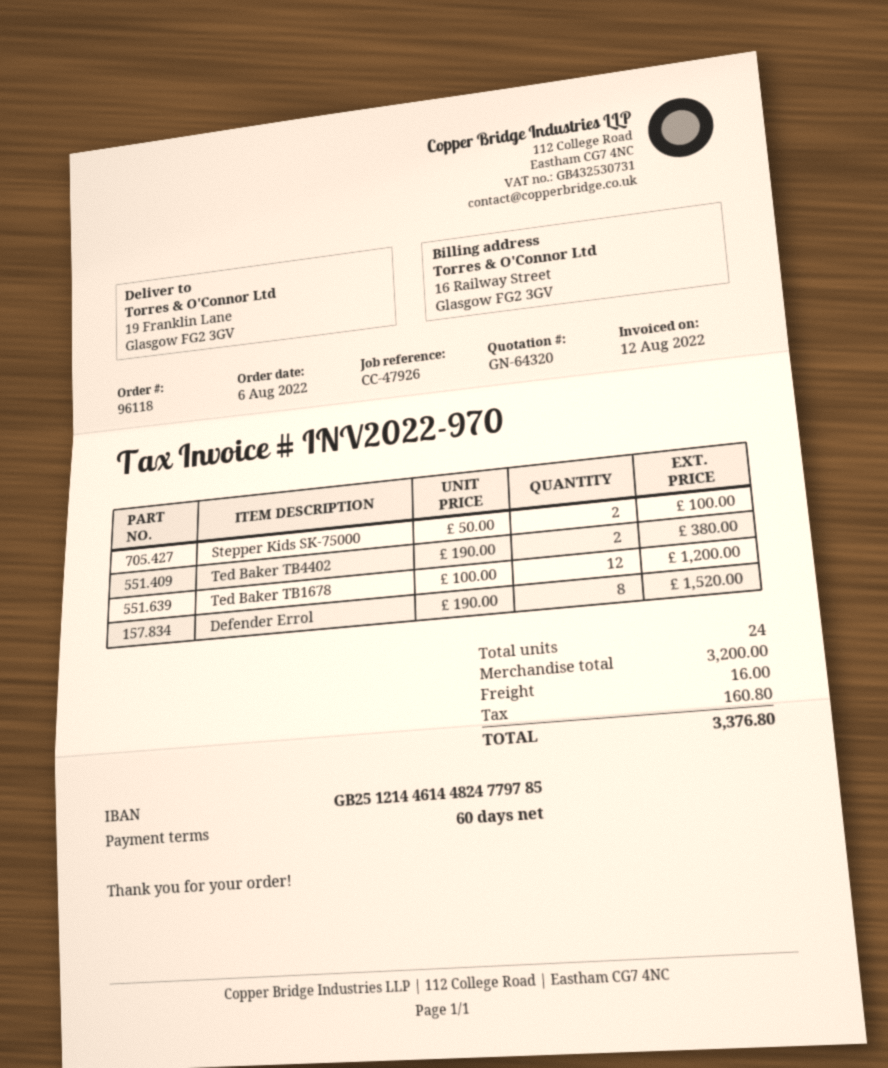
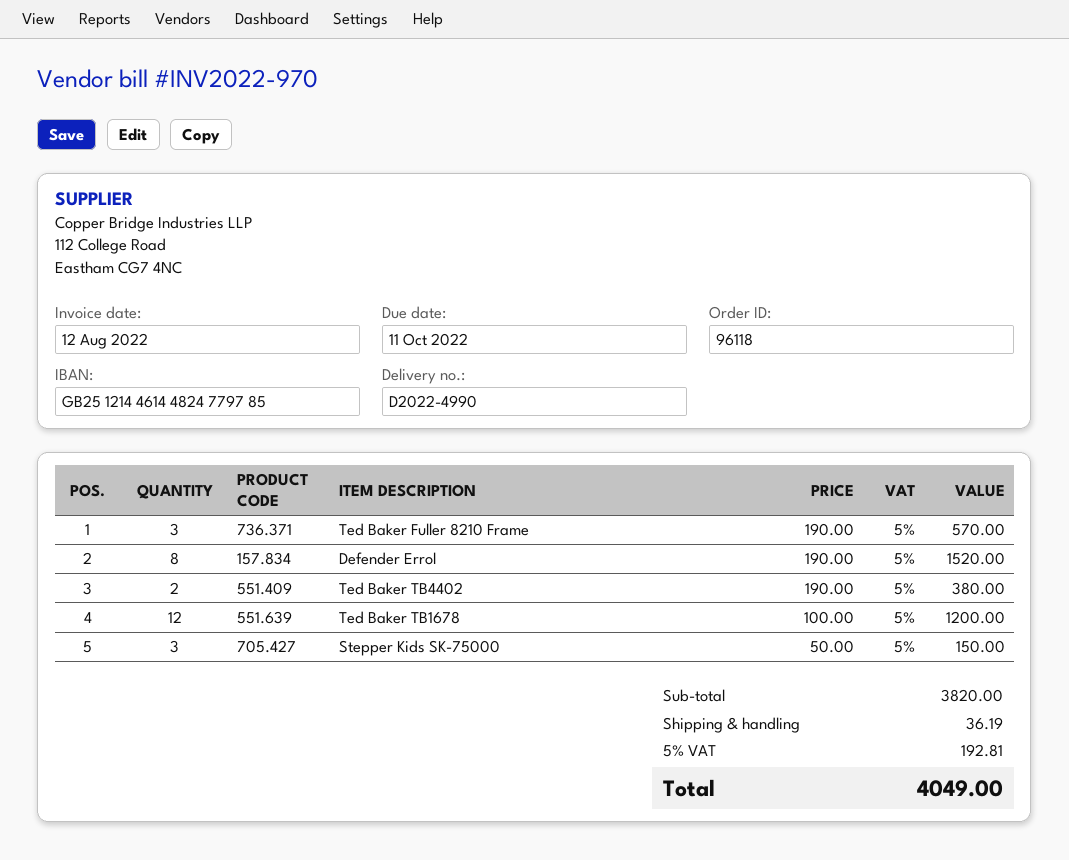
Stepper Kids SK-75000: 2 x 50.00 = 100.00 -> 3 x 50.00 = 150.00
Ted Baker Fuller 8210 Frame: none -> 3 x 190.00 = 570.00
subtotal: 3200.00 -> 3820.00
shipping: 16.00 -> 36.19
tax: 160.80 -> 192.81
total: 3376.80 -> 4049.00

